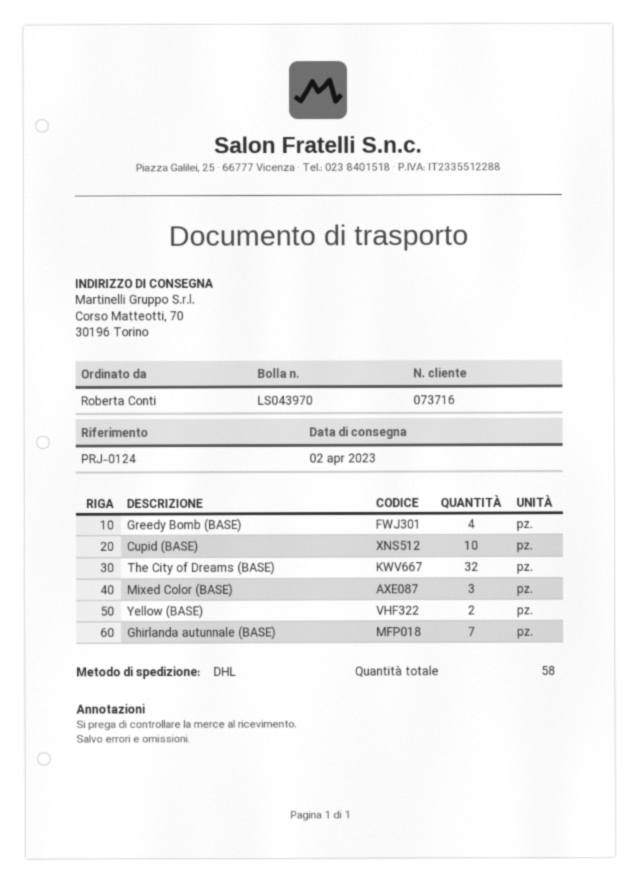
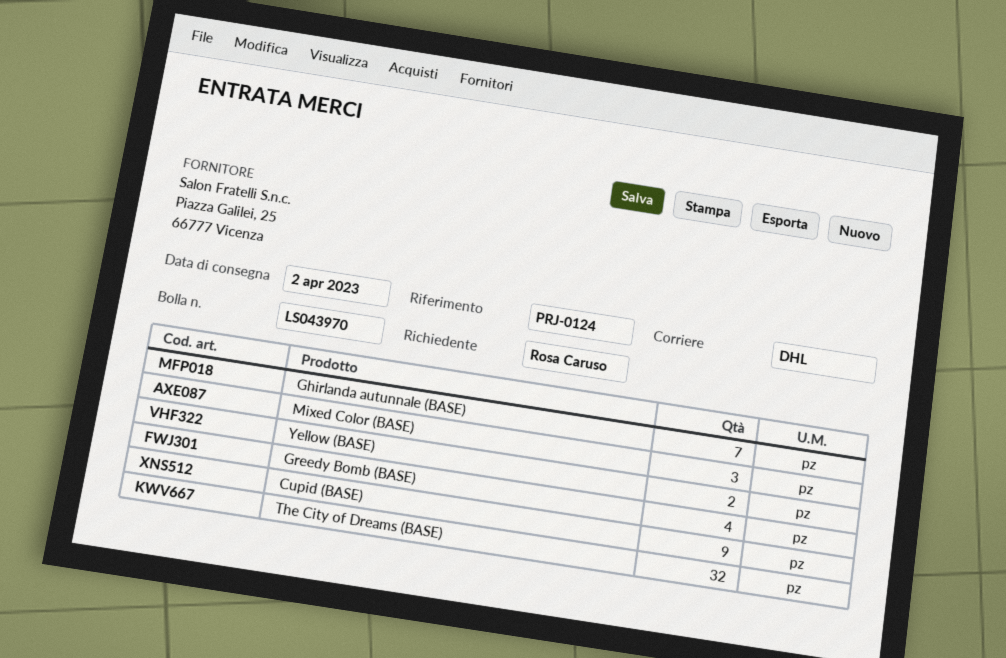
ordered by: Roberta Conti -> Rosa Caruso
Cupid (BASE): 10 -> 9

